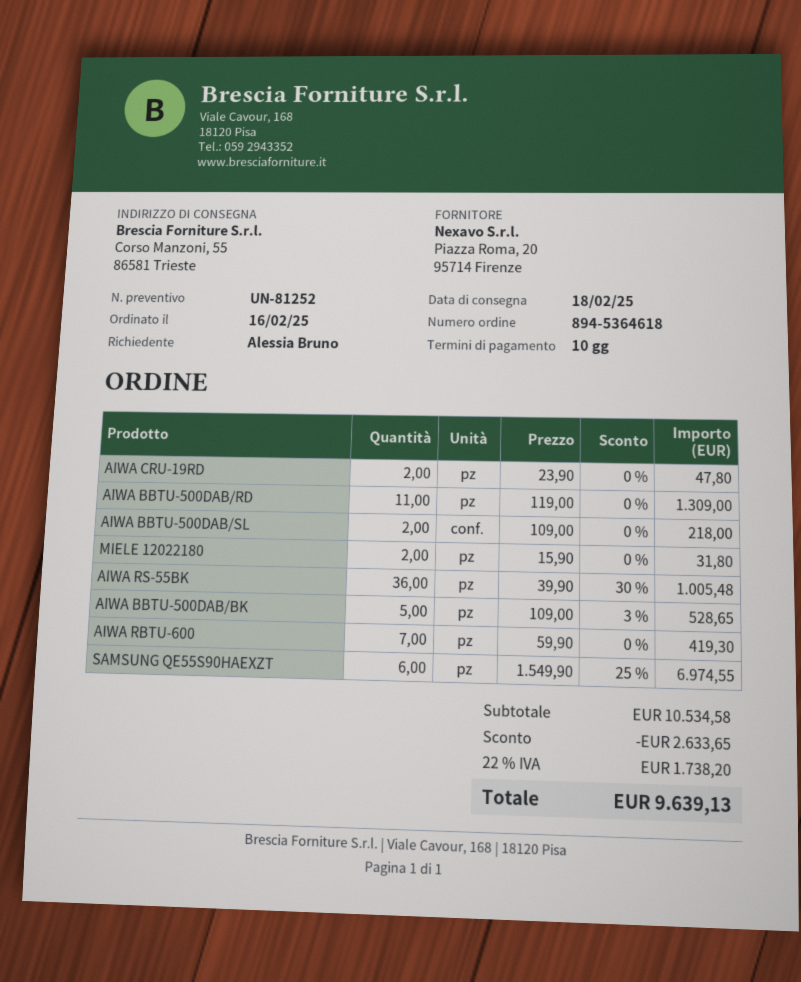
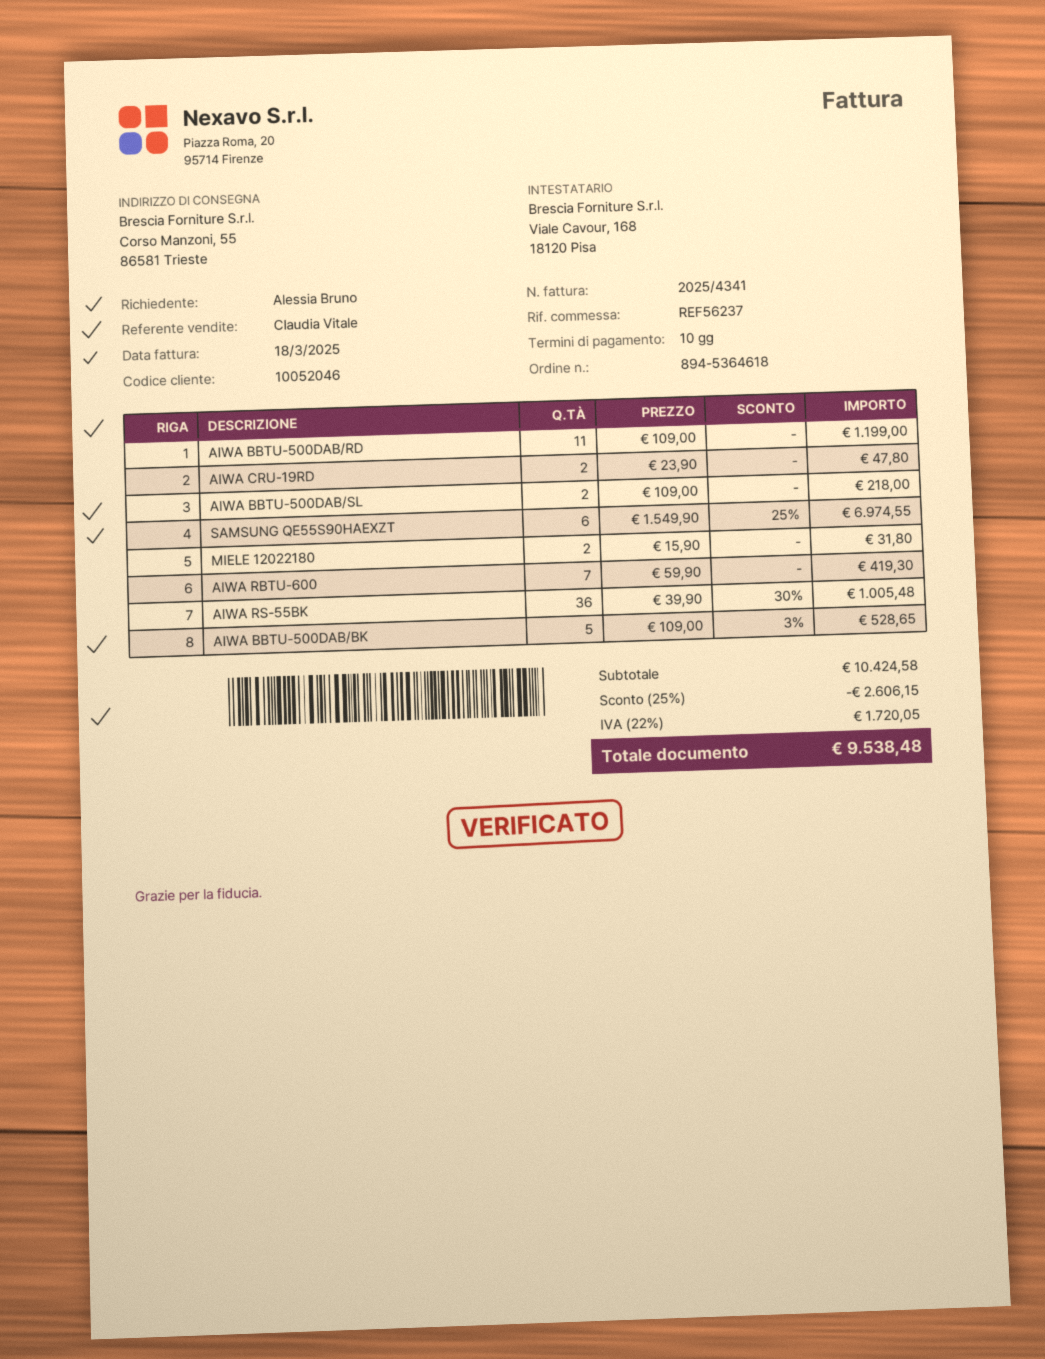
AIWA BBTU-500DAB/RD: 11 x 119.00 = 1309.00 -> 11 x 109.00 = 1199.00
subtotal: 10534.58 -> 10424.58
discount: 2633.65 -> 2606.15
tax: 22% = 1738.20 -> 22% = 1720.05
total: 9639.13 -> 9538.48

